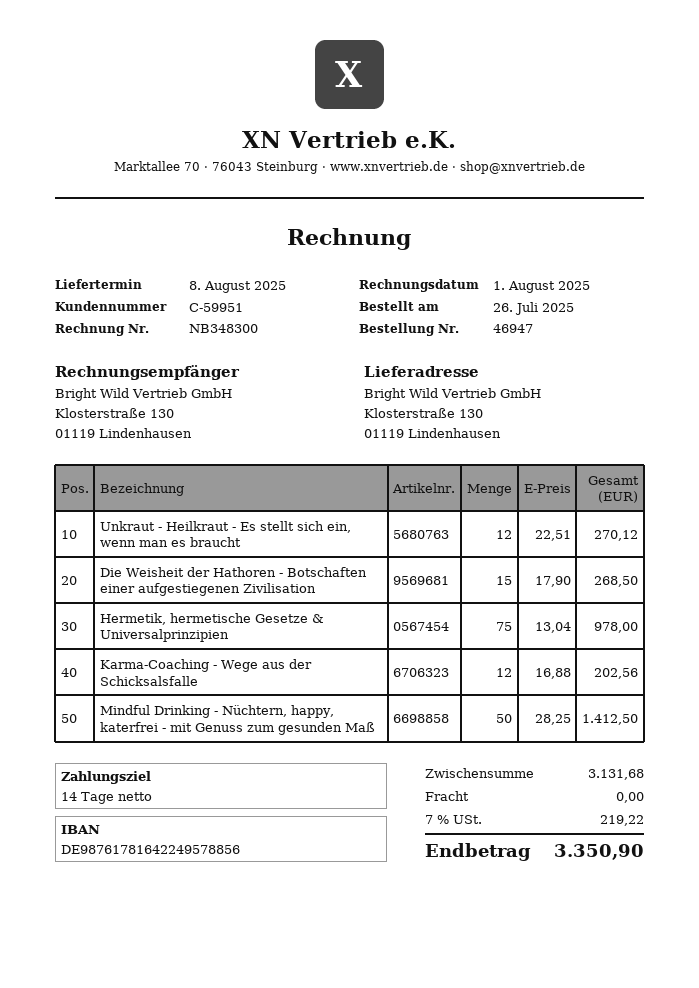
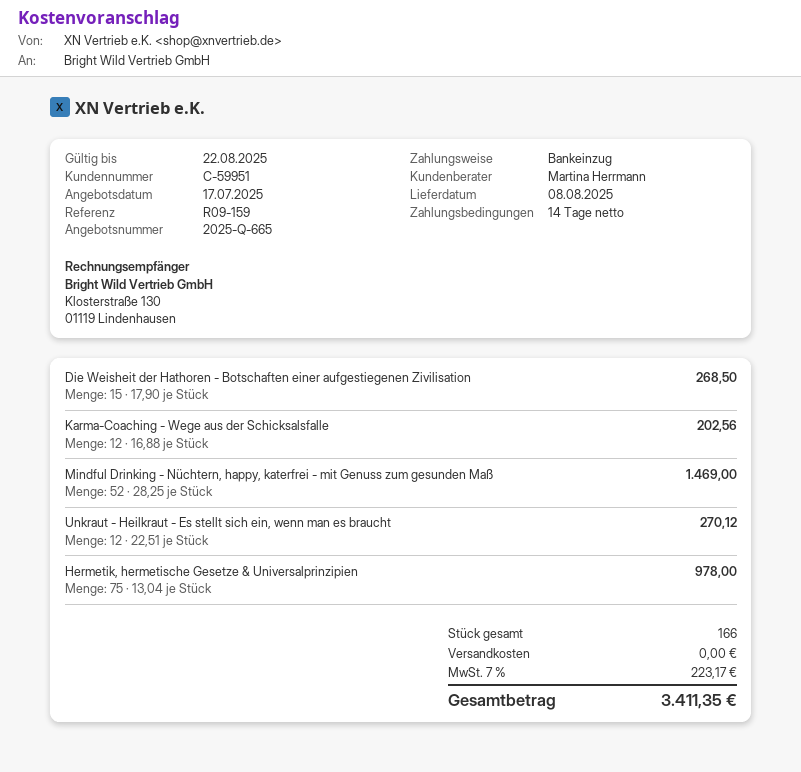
Mindful Drinking - Nüchtern, happy, katerfrei - mit Genuss zum gesunden Maß: 50 x 28.25 = 1412.50 -> 52 x 28.25 = 1469.00
tax: 7% = 219.22 -> 7% = 223.17
total: 3350.90 -> 3411.35

